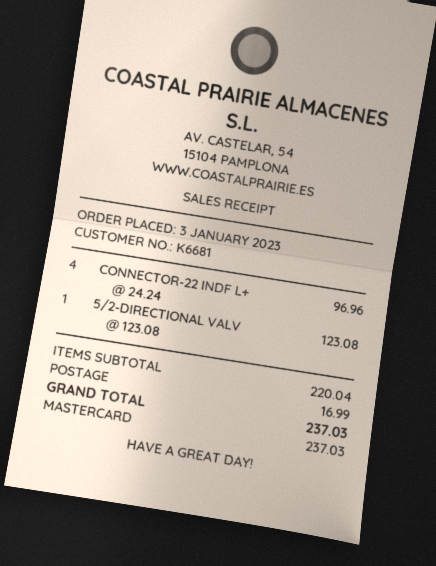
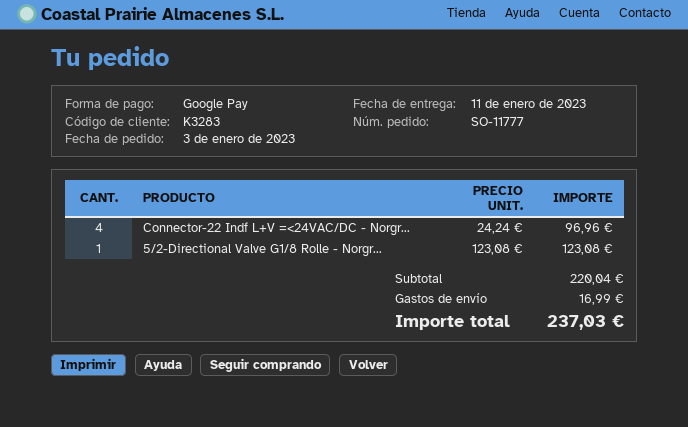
customer number: K6681 -> K3283
payment method: Mastercard -> Google Pay

